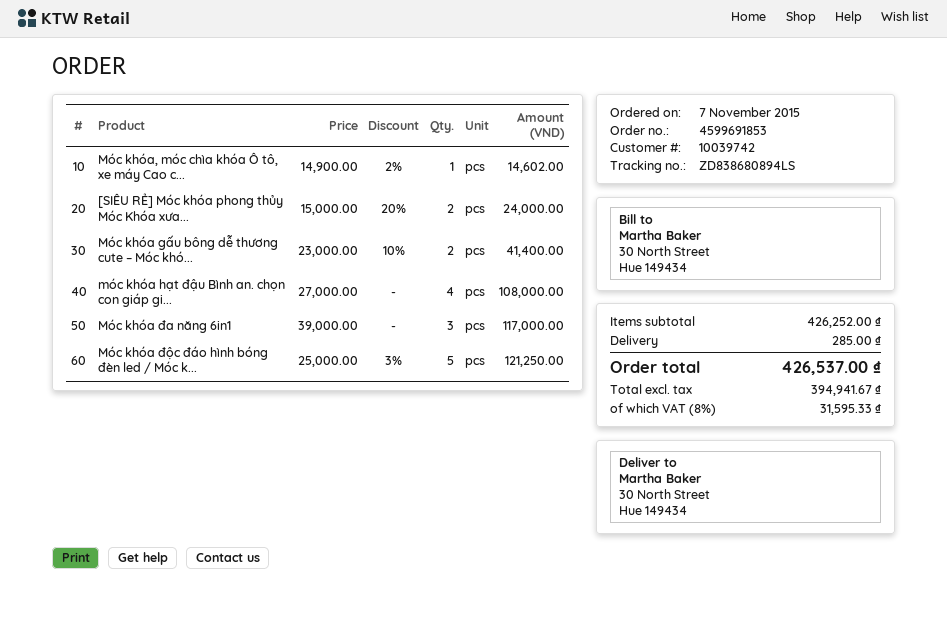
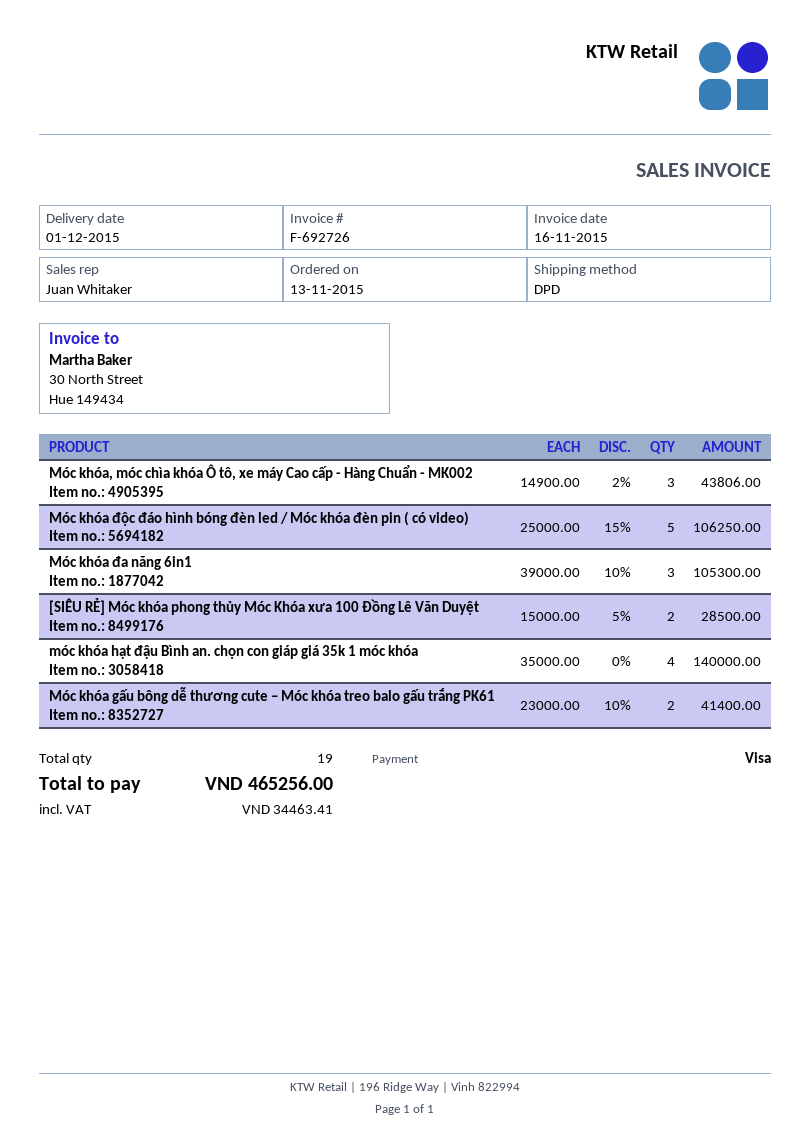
order date: 2015-11-07 -> 2015-11-13
Móc khóa, móc chìa khóa Ô tô, xe máy Cao c...: 1 x 14900.00 - 2% = 14602.00 -> 3 x 14900.00 - 2% = 43806.00
[SIÊU RẺ] Móc khóa phong thủy Móc Khóa xưa...: 2 x 15000.00 - 20% = 24000.00 -> 2 x 15000.00 - 5% = 28500.00
móc khóa hạt đậu Bình an. chọn con giáp gi...: 4 x 27000.00 = 108000.00 -> 4 x 35000.00 = 140000.00
Móc khóa đa năng 6in1: 3 x 39000.00 = 117000.00 -> 3 x 39000.00 - 10% = 105300.00
Móc khóa độc đáo hình bóng đèn led / Móc k...: 5 x 25000.00 - 3% = 121250.00 -> 5 x 25000.00 - 15% = 106250.00
shipping: 285.00 -> none
tax: 31595.33 -> 34463.41
total: 426537.00 -> 465256.00

